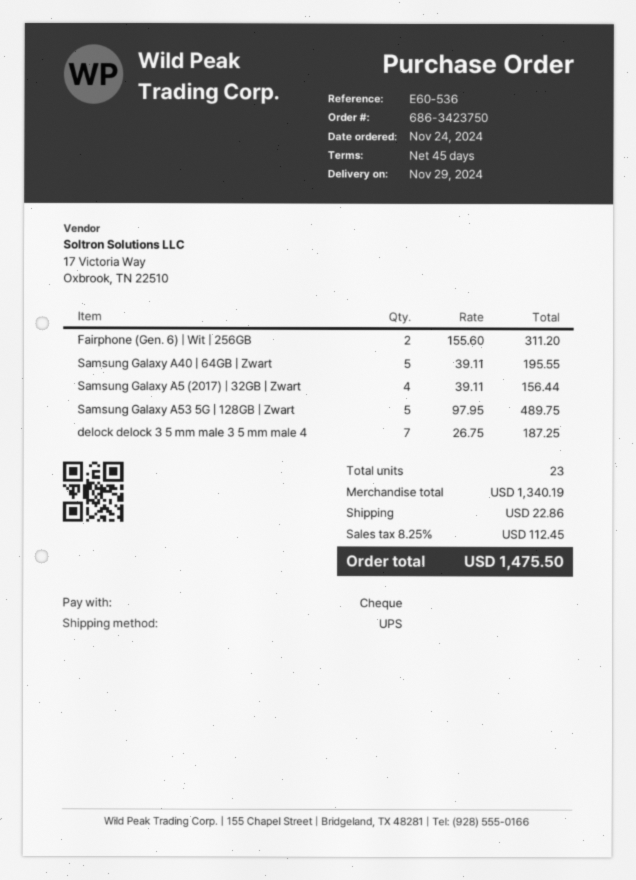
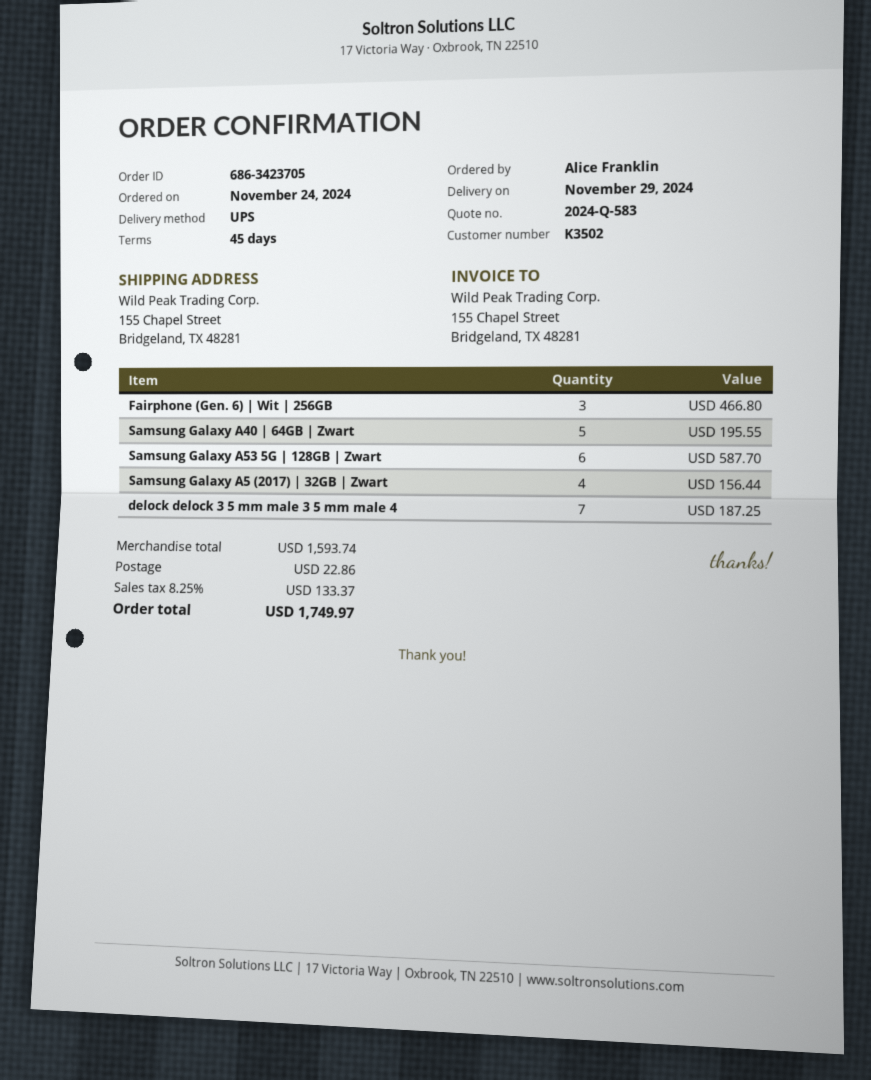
order number: 686-3423750 -> 686-3423705
Fairphone (Gen. 6) | Wit | 256GB: 2 for 311.20 -> 3 for 466.80
Samsung Galaxy A53 5G | 128GB | Zwart: 5 for 489.75 -> 6 for 587.70
subtotal: 1340.19 -> 1593.74
tax: 8.25% = 112.45 -> 8.25% = 133.37
total: 1475.50 -> 1749.97

